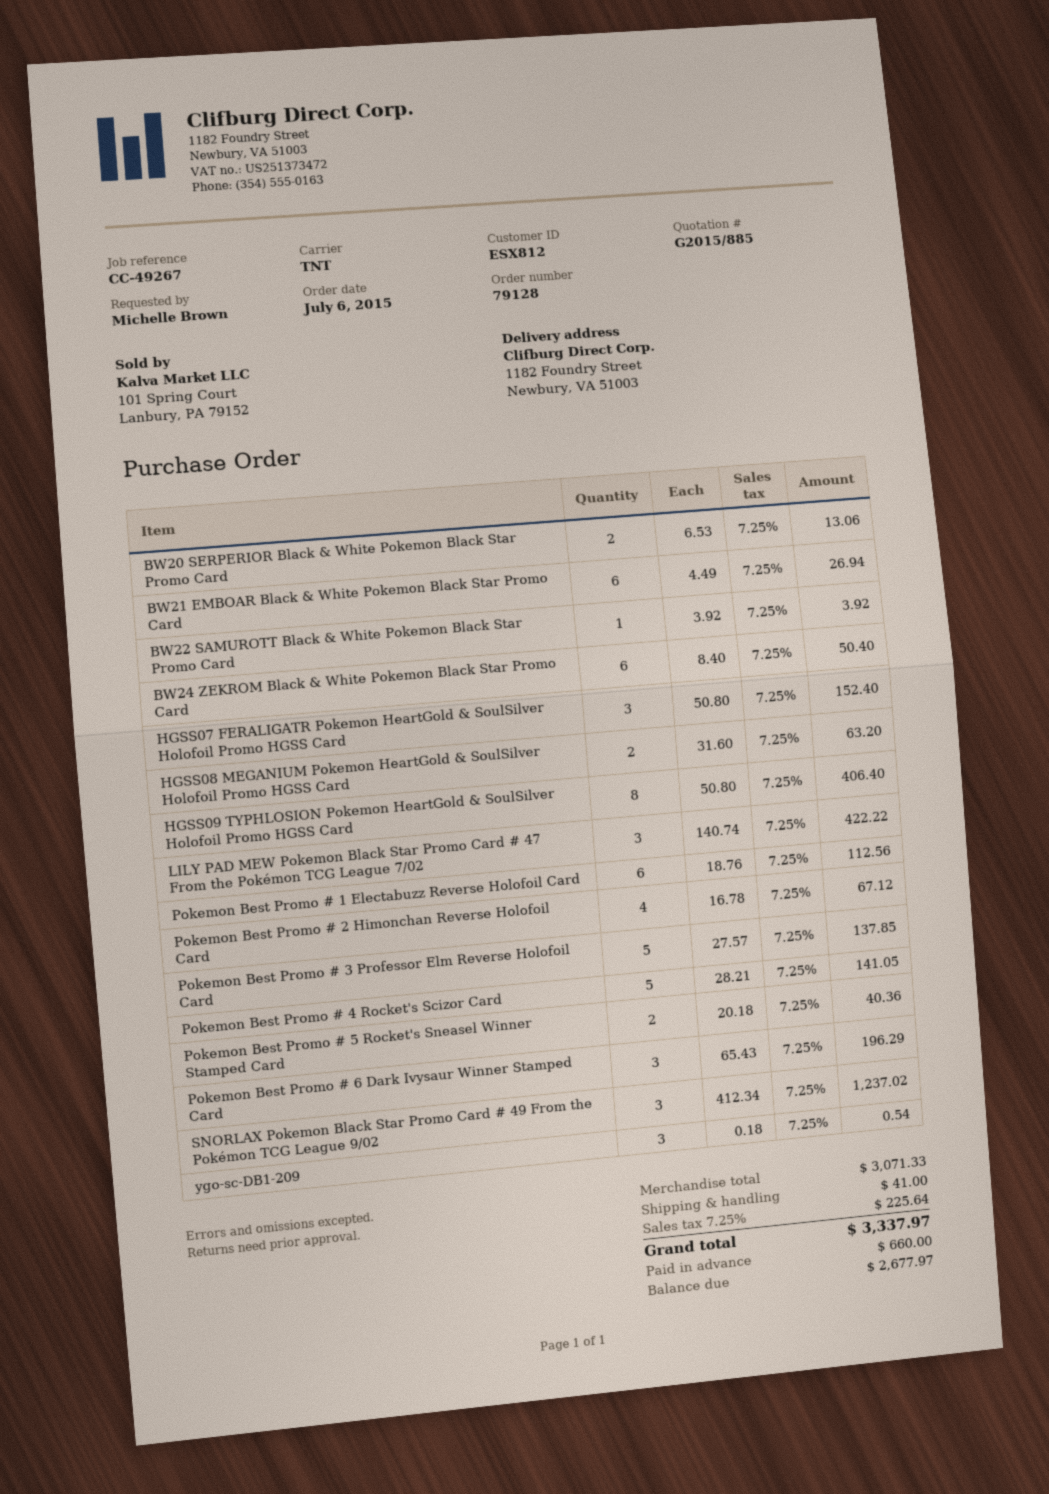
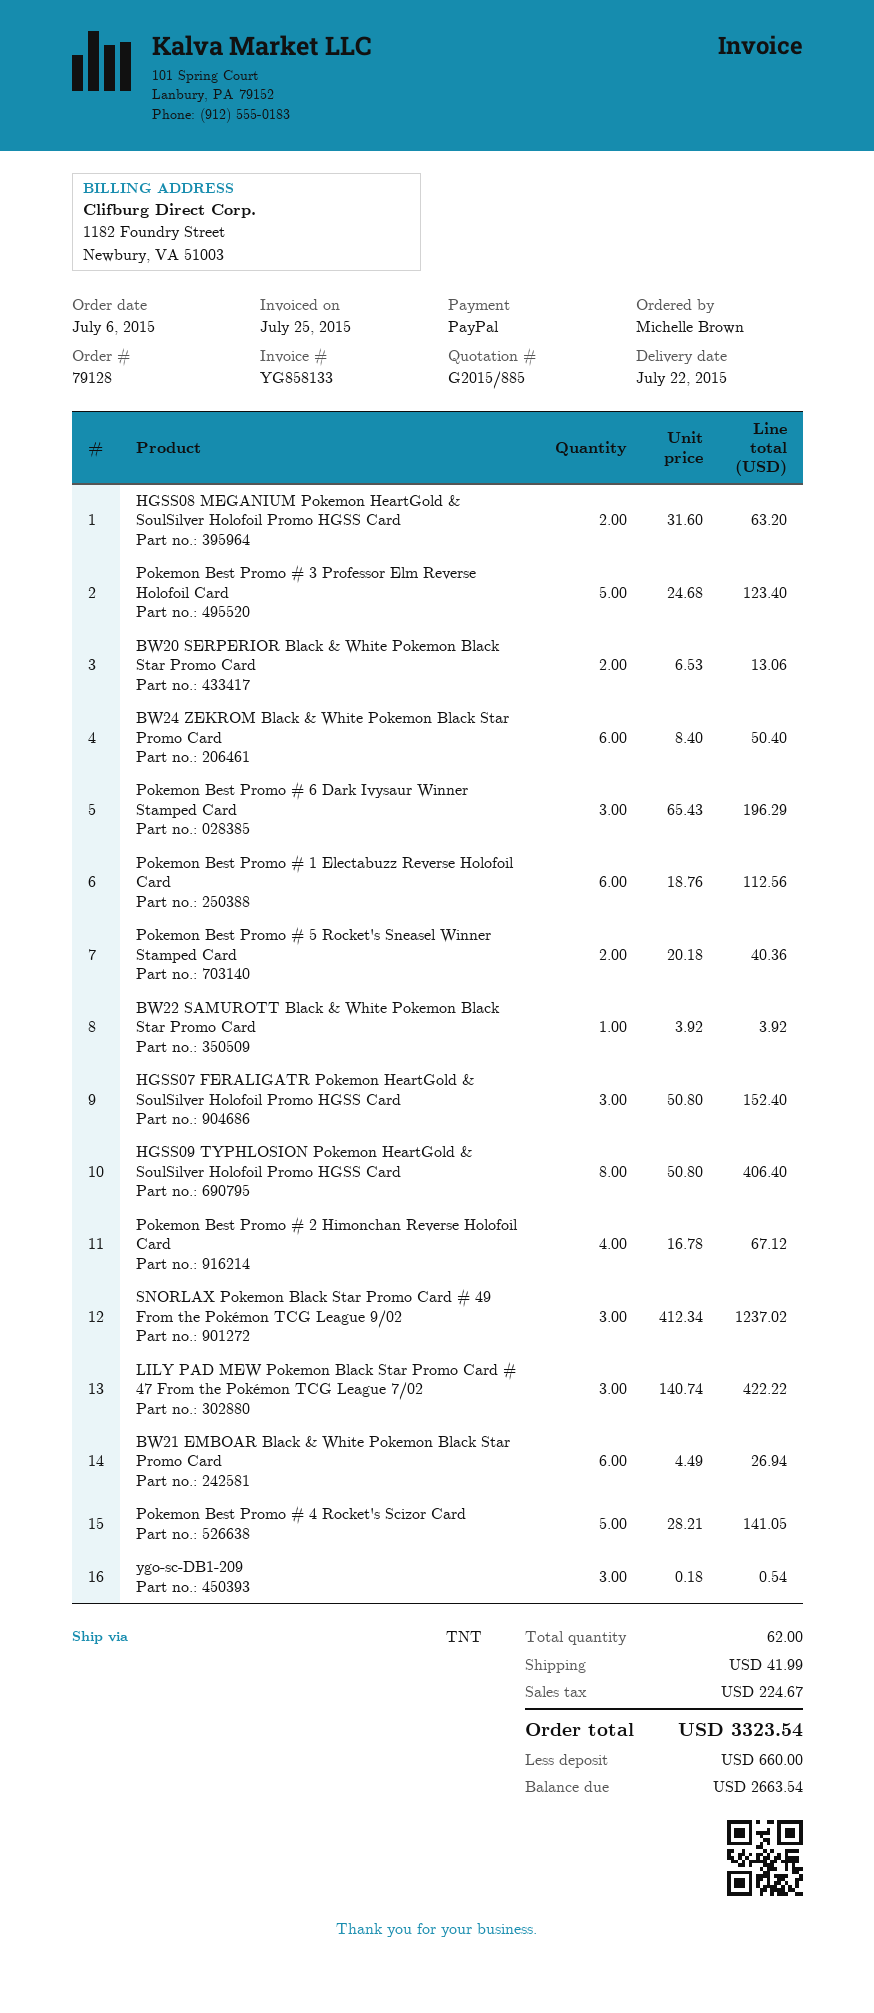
Pokemon Best Promo # 3 Professor Elm Reverse Holofoil Card: 5 x 27.57 = 137.85 -> 5 x 24.68 = 123.40
shipping: 41.00 -> 41.99
tax: 225.64 -> 224.67
total: 3337.97 -> 3323.54
balance: 2677.97 -> 2663.54

